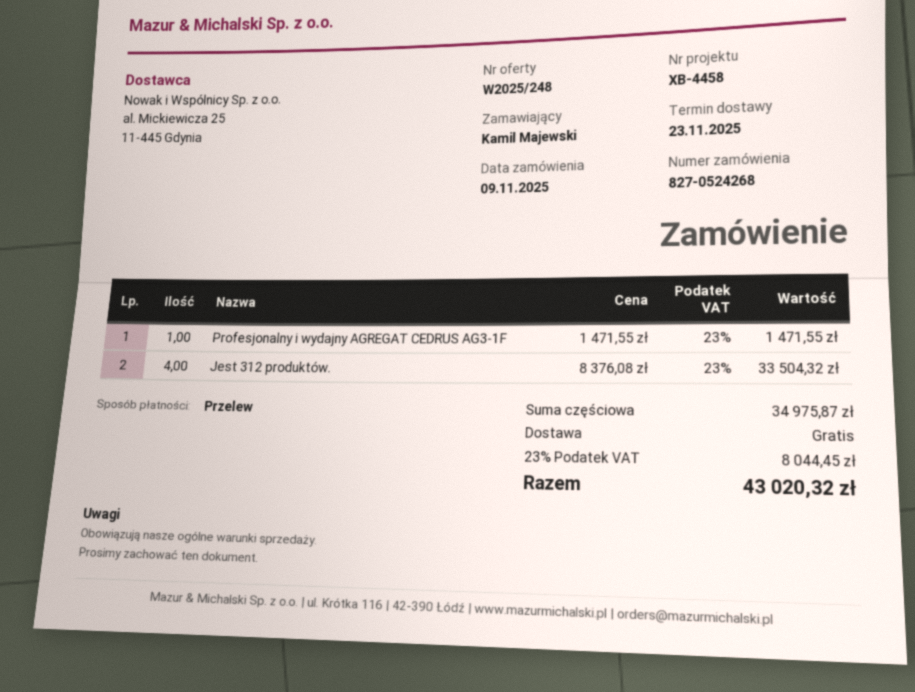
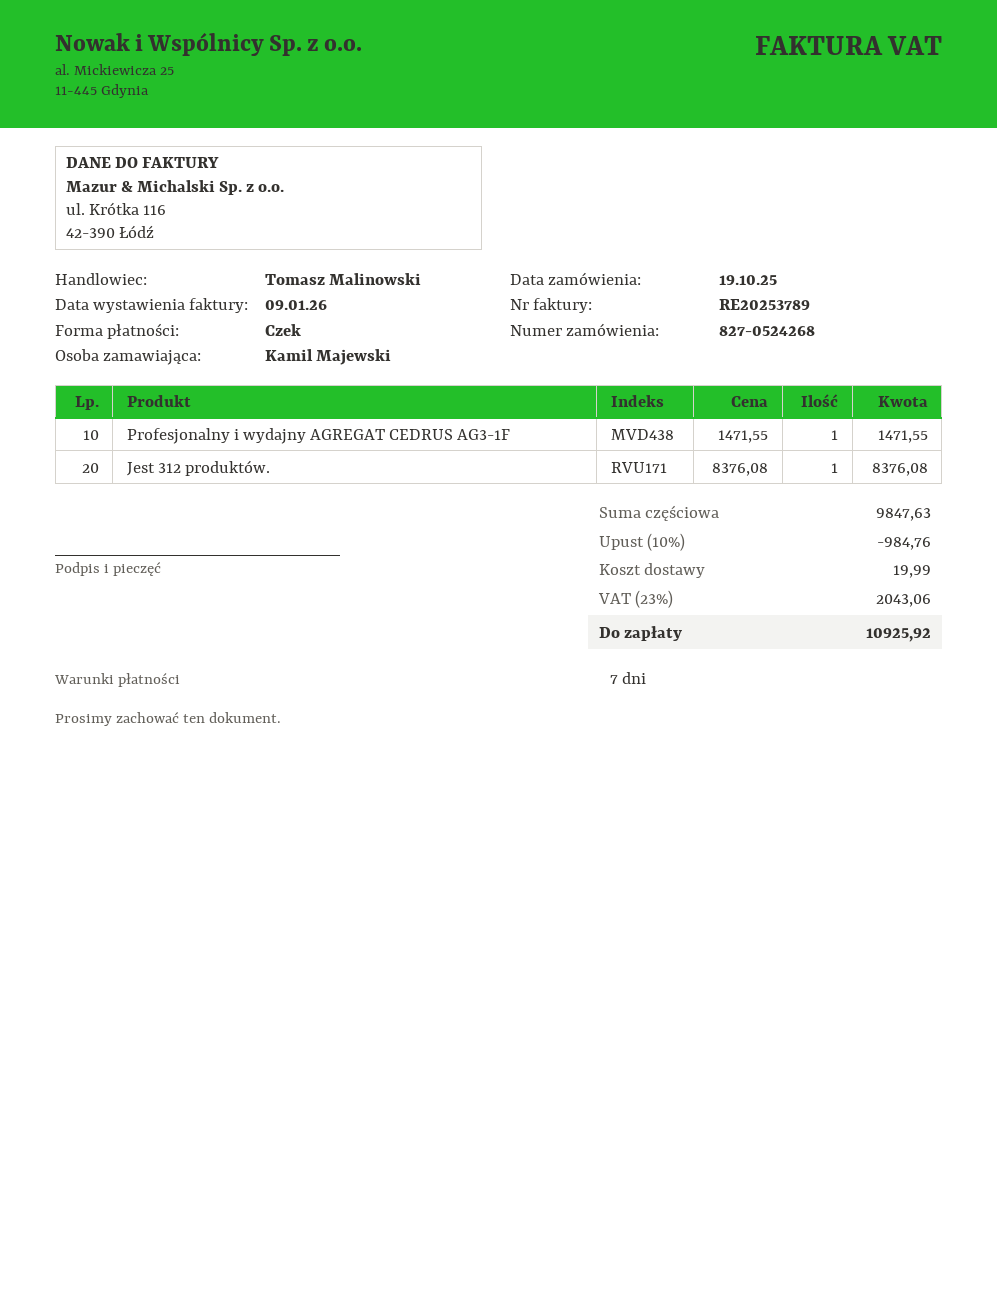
order date: 2025-11-09 -> 2025-10-19
payment method: bank transfer -> cheque
Jest 312 produktów.: 4 x 8376.08 = 33504.32 -> 1 x 8376.08 = 8376.08
subtotal: 34975.87 -> 9847.63
discount: none -> 10% = 984.76
shipping: 0.00 -> 19.99
tax: 23% = 8044.45 -> 23% = 2043.06
total: 43020.32 -> 10925.92

